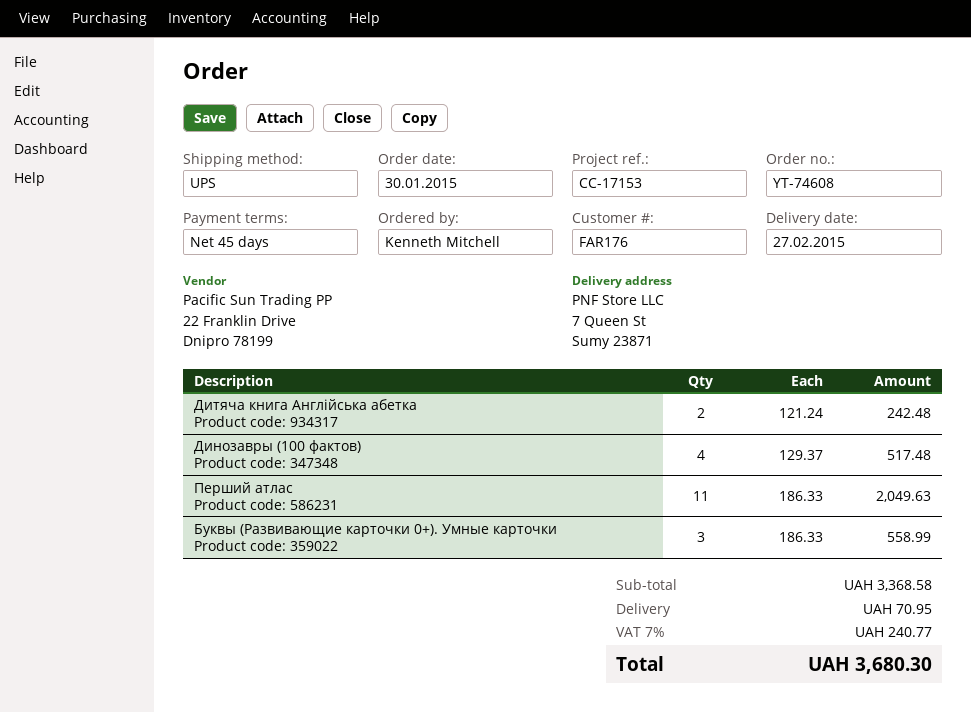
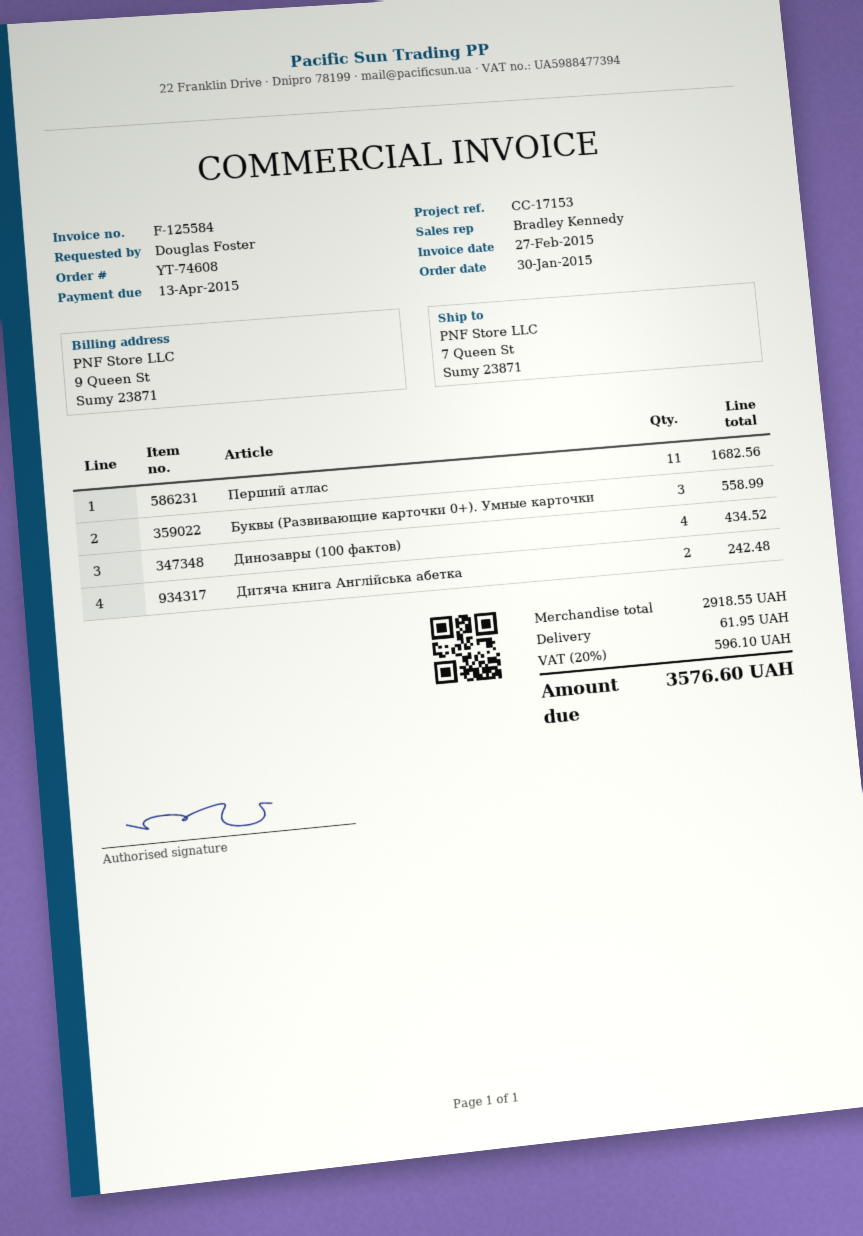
ordered by: Kenneth Mitchell -> Douglas Foster
Динозавры (100 фактов): 4 for 517.48 -> 4 for 434.52
Перший атлас: 11 for 2049.63 -> 11 for 1682.56
subtotal: 3368.58 -> 2918.55
shipping: 70.95 -> 61.95
tax: 7% = 240.77 -> 20% = 596.10
total: 3680.30 -> 3576.60

